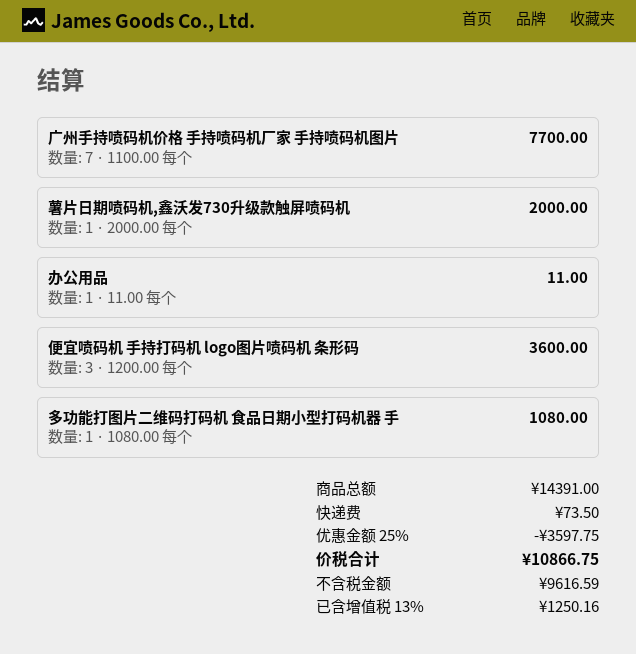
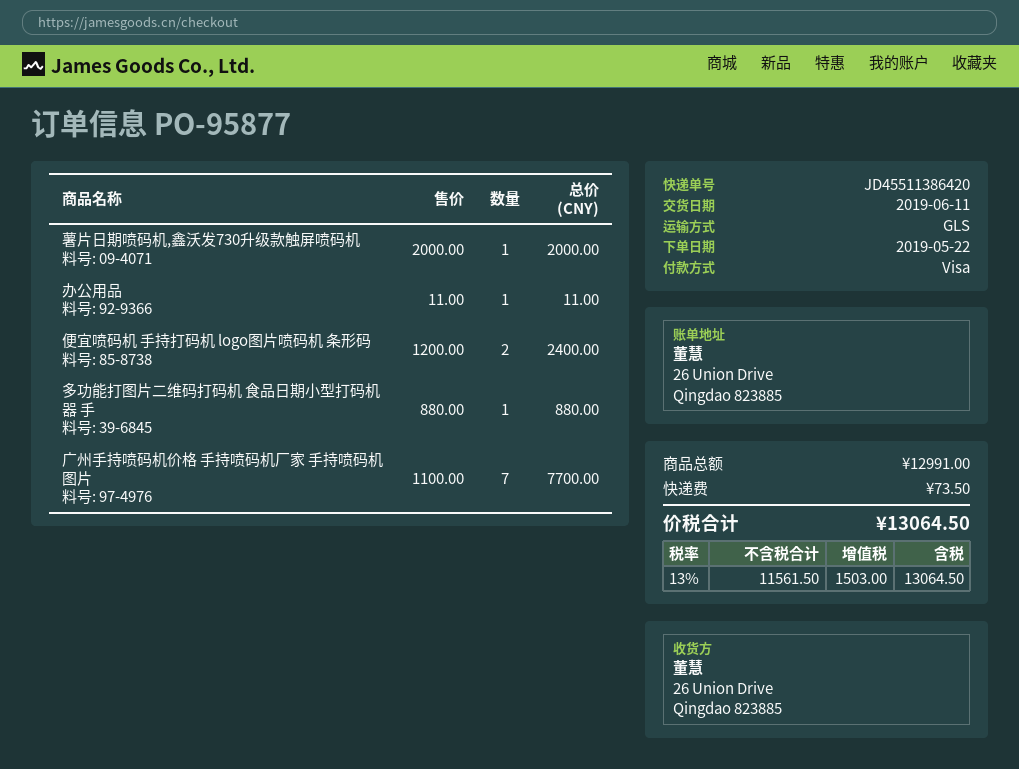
便宜喷码机 手持打码机 logo图片喷码机 条形码: 3 x 1200.00 = 3600.00 -> 2 x 1200.00 = 2400.00
多功能打图片二维码打码机 食品日期小型打码机器 手: 1 x 1080.00 = 1080.00 -> 1 x 880.00 = 880.00
subtotal: 14391.00 -> 12991.00
discount: 25% = 3597.75 -> none
net: 9616.59 -> 11561.50
tax: 13% = 1250.16 -> 13% = 1503.00
total: 10866.75 -> 13064.50

